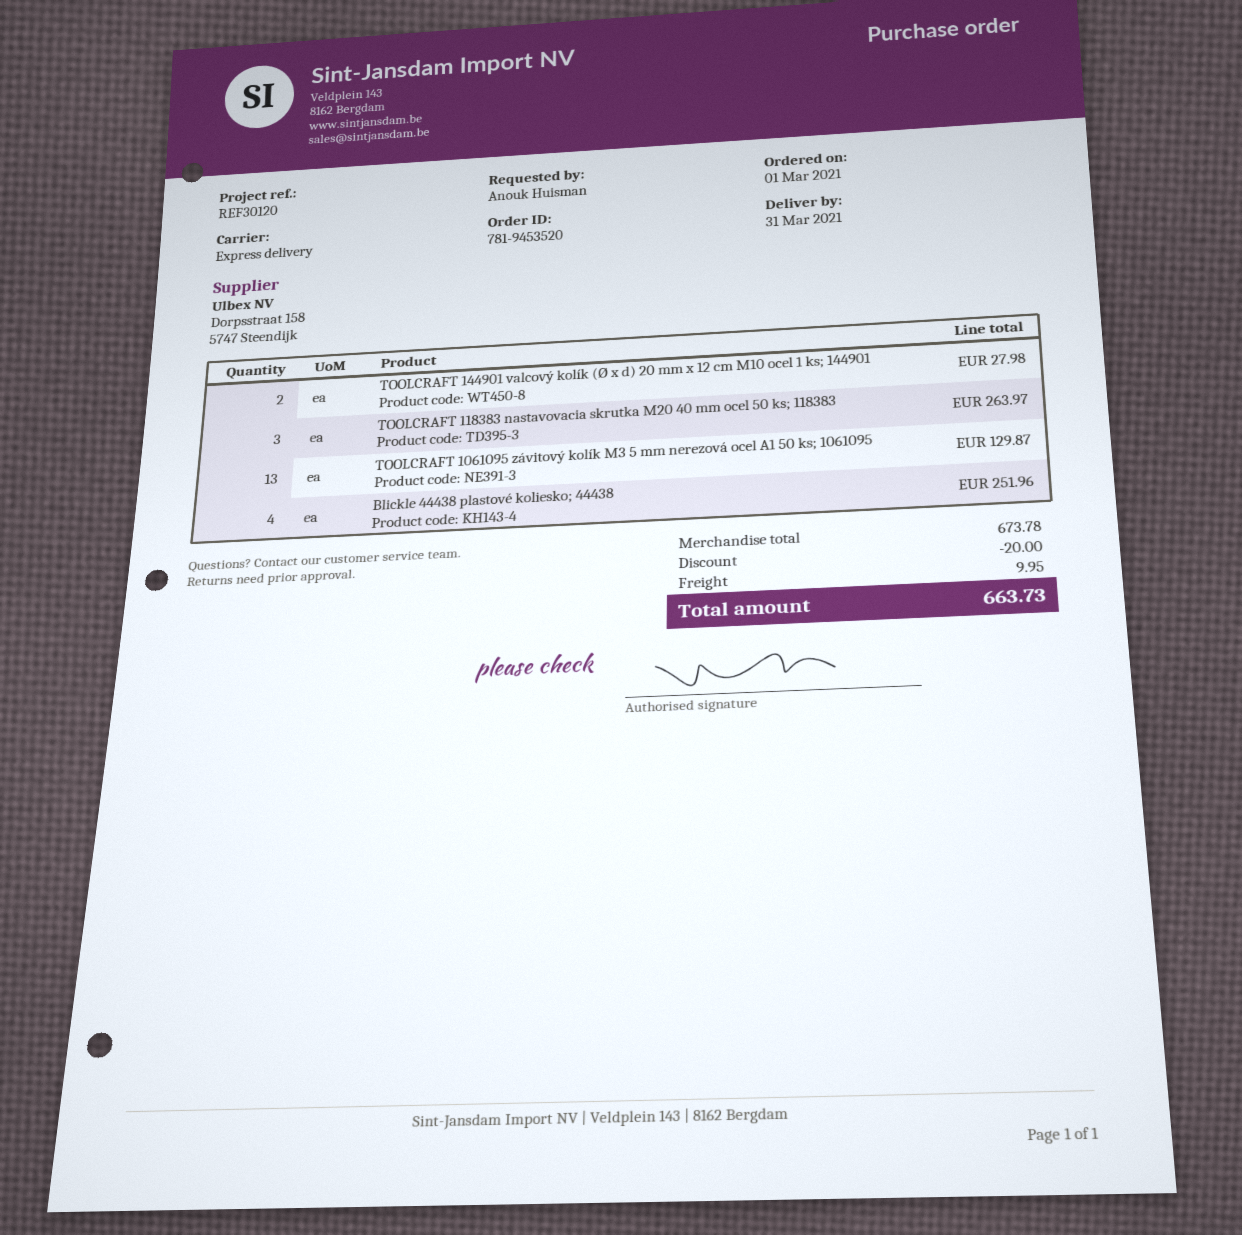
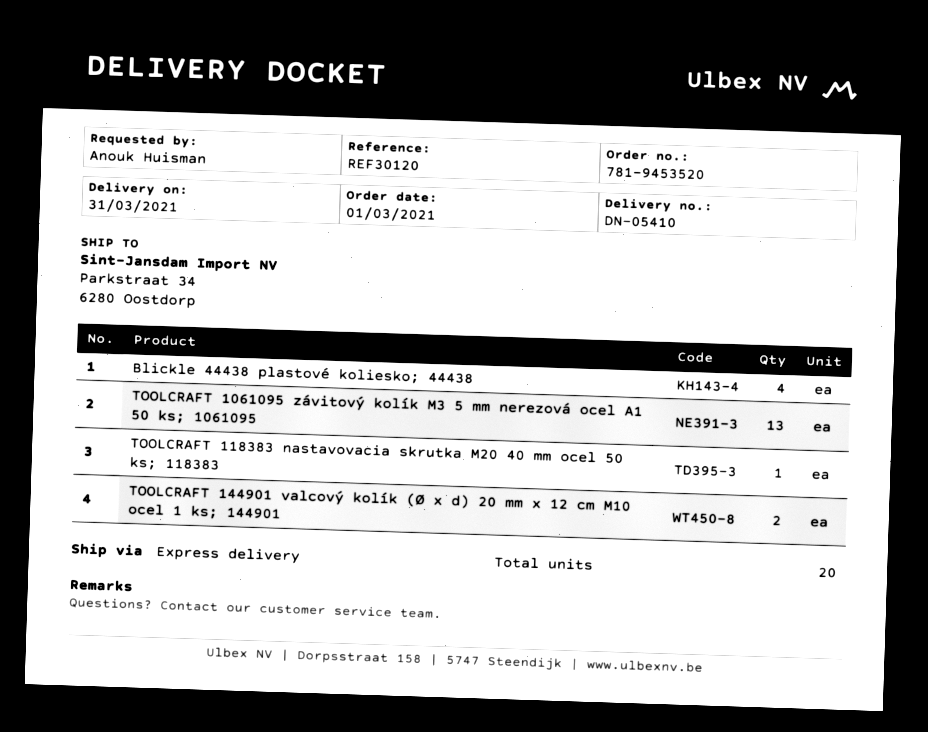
TOOLCRAFT 118383 nastavovacia skrutka M20 40 mm ocel 50 ks; 118383: 3 -> 1

